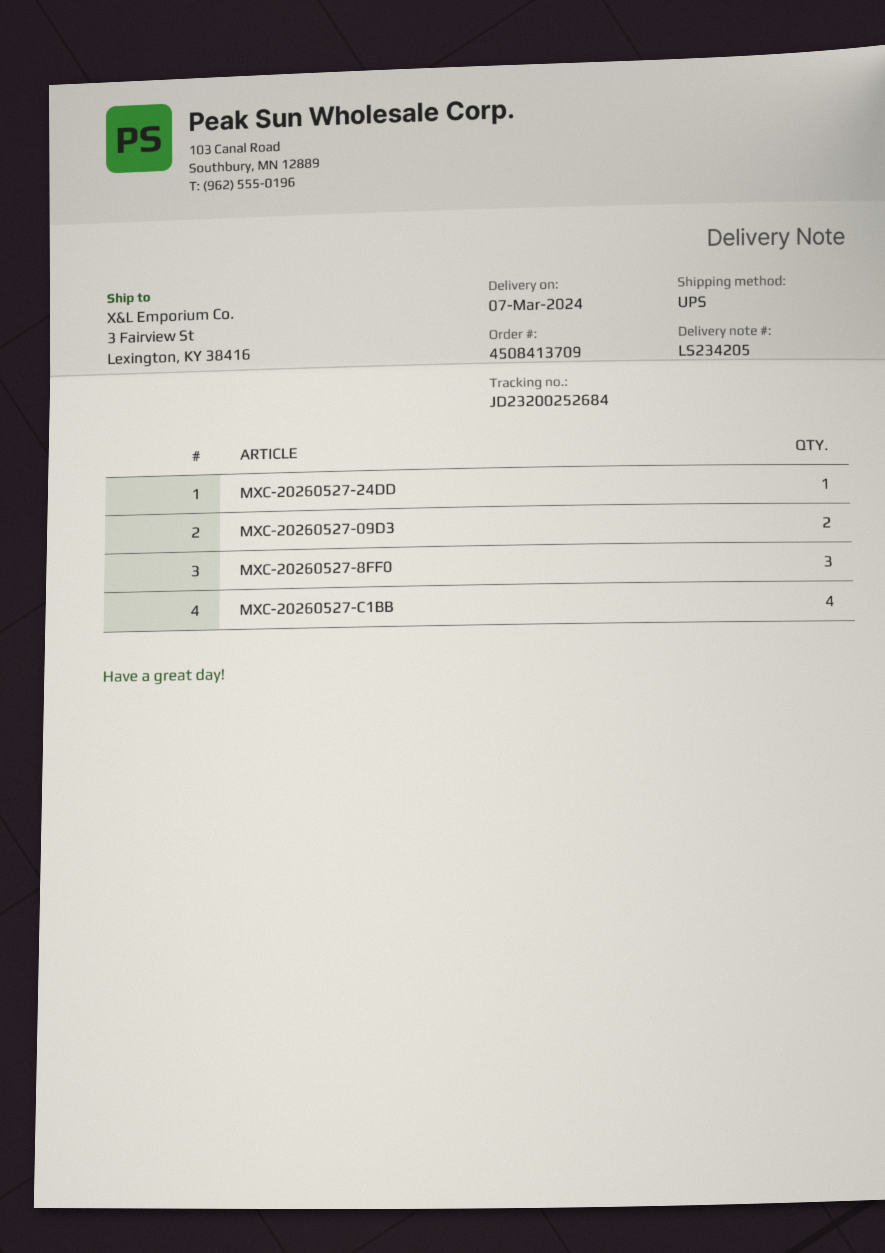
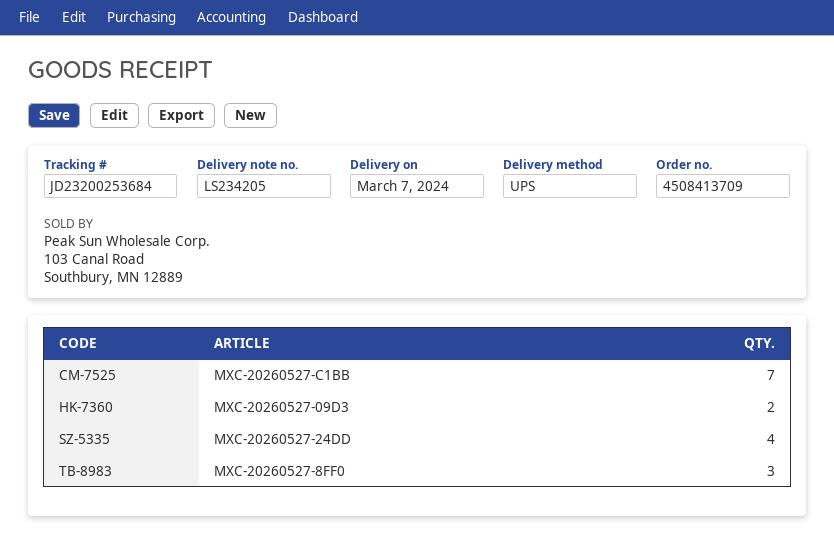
tracking number: JD23200252684 -> JD23200253684
MXC-20260527-24DD: 1 -> 4
MXC-20260527-C1BB: 4 -> 7

